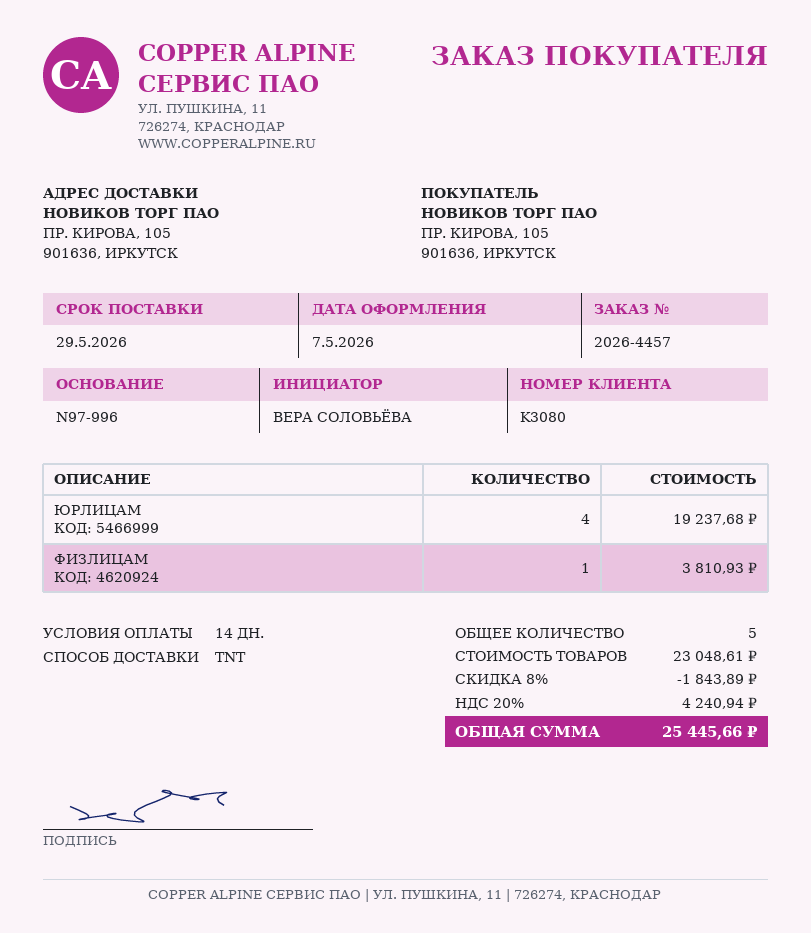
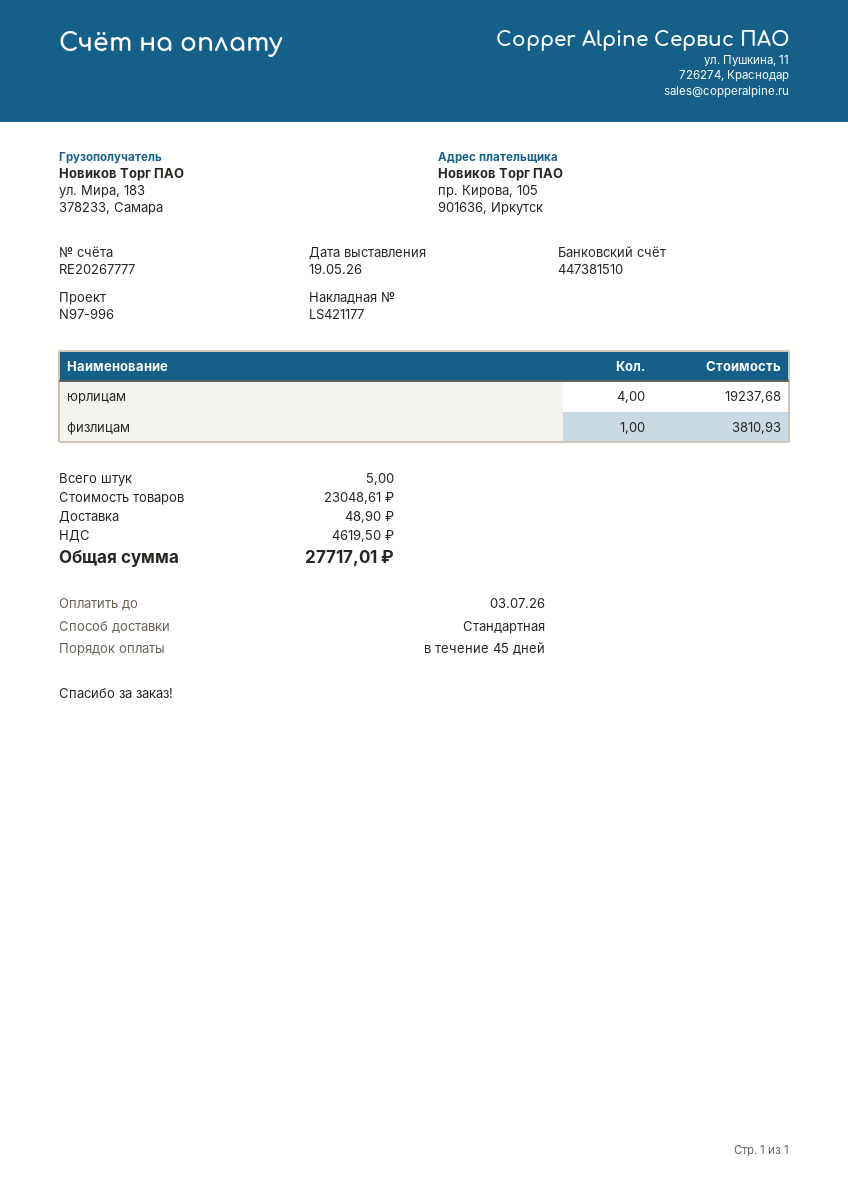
payment terms: 14 days -> 45 days
shipping method: TNT -> standard
ship to: ПР. КИРОВА, 105, 901636, ИРКУТСК -> ул. Мира, 183, 378233, Самара
discount: 8% = 1843.89 -> none
shipping: none -> 48.90
tax: 4240.94 -> 4619.50
total: 25445.66 -> 27717.01

